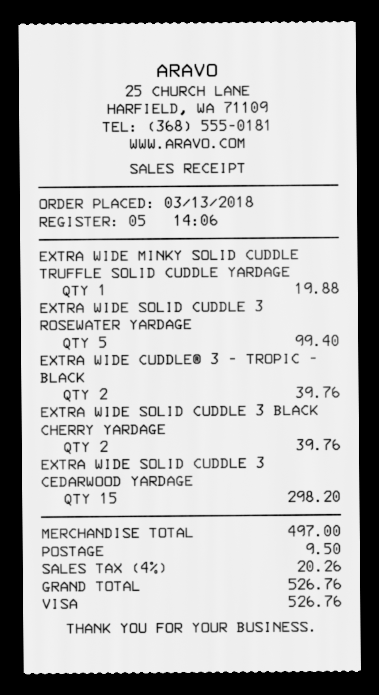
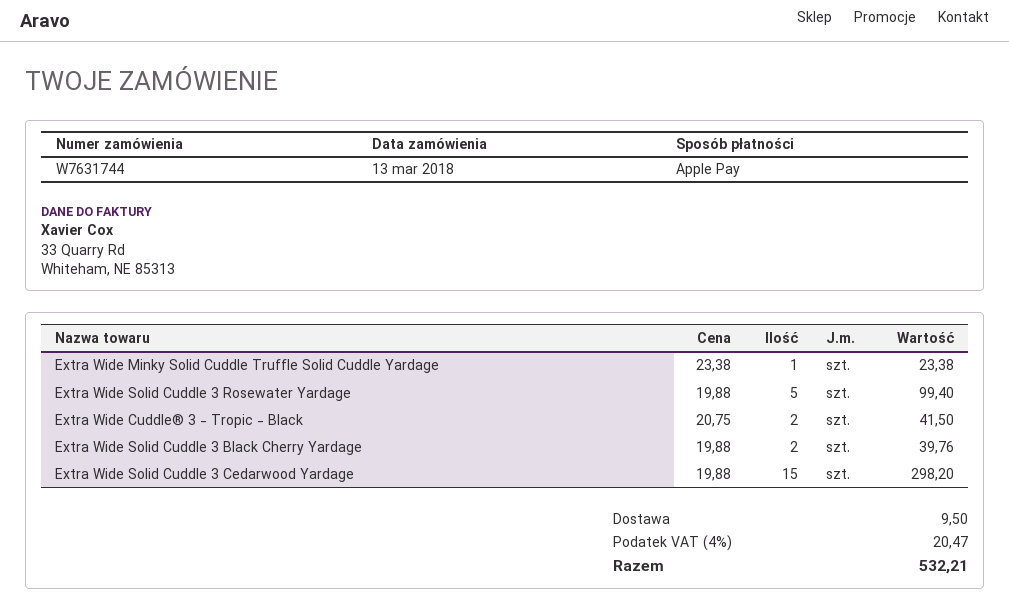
payment method: Visa -> Apple Pay
EXTRA WIDE MINKY SOLID CUDDLE TRUFFLE SOLID CUDDLE YARDAGE: 1 for 19.88 -> 1 for 23.38
EXTRA WIDE CUDDLE® 3 - TROPIC - BLACK: 2 for 39.76 -> 2 for 41.50
tax: 4% = 20.26 -> 4% = 20.47
total: 526.76 -> 532.21

